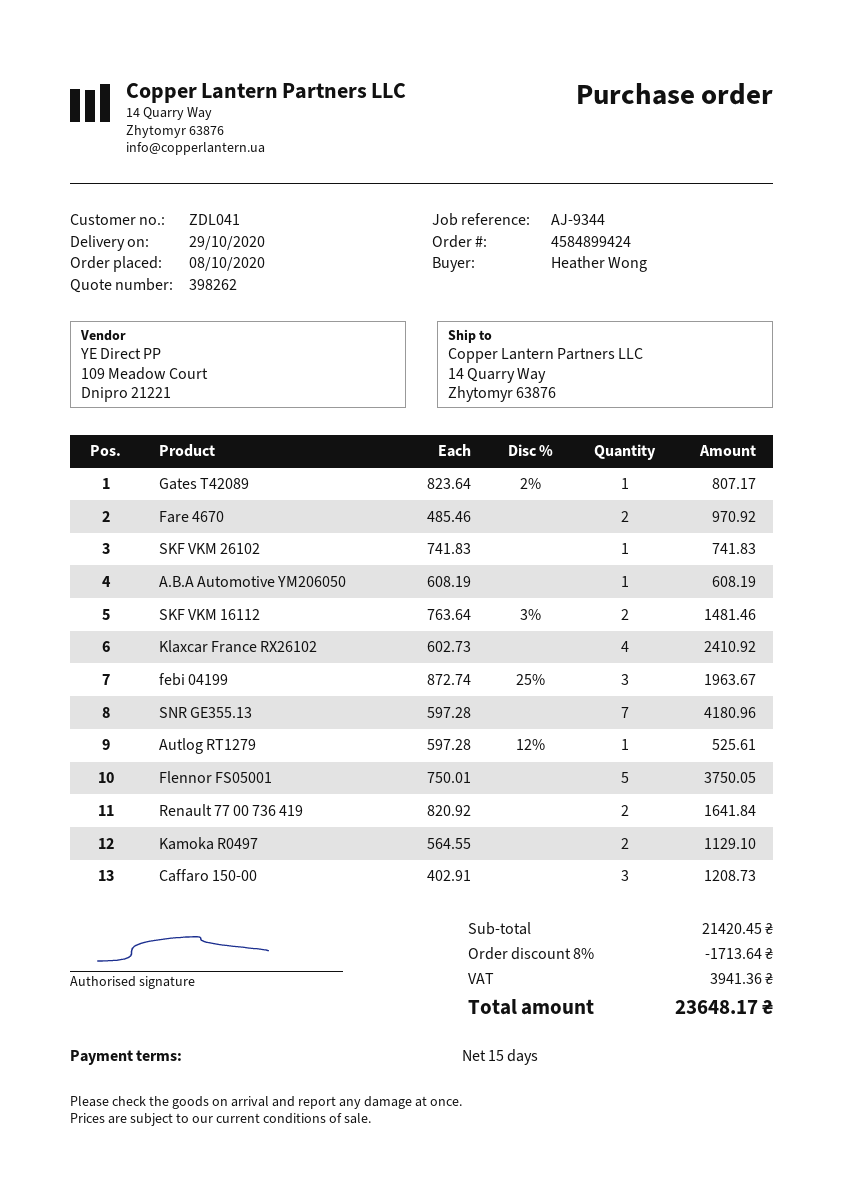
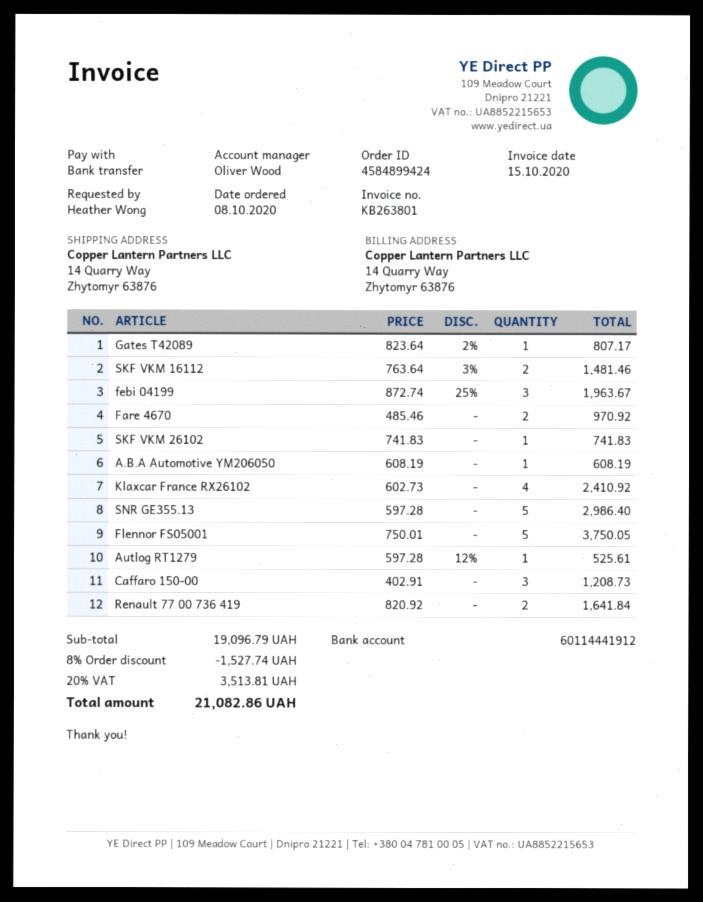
SNR GE355.13: 7 x 597.28 = 4180.96 -> 5 x 597.28 = 2986.40
Kamoka R0497: 2 x 564.55 = 1129.10 -> none
subtotal: 21420.45 -> 19096.79
discount: 8% = 1713.64 -> 8% = 1527.74
tax: 3941.36 -> 3513.81
total: 23648.17 -> 21082.86

